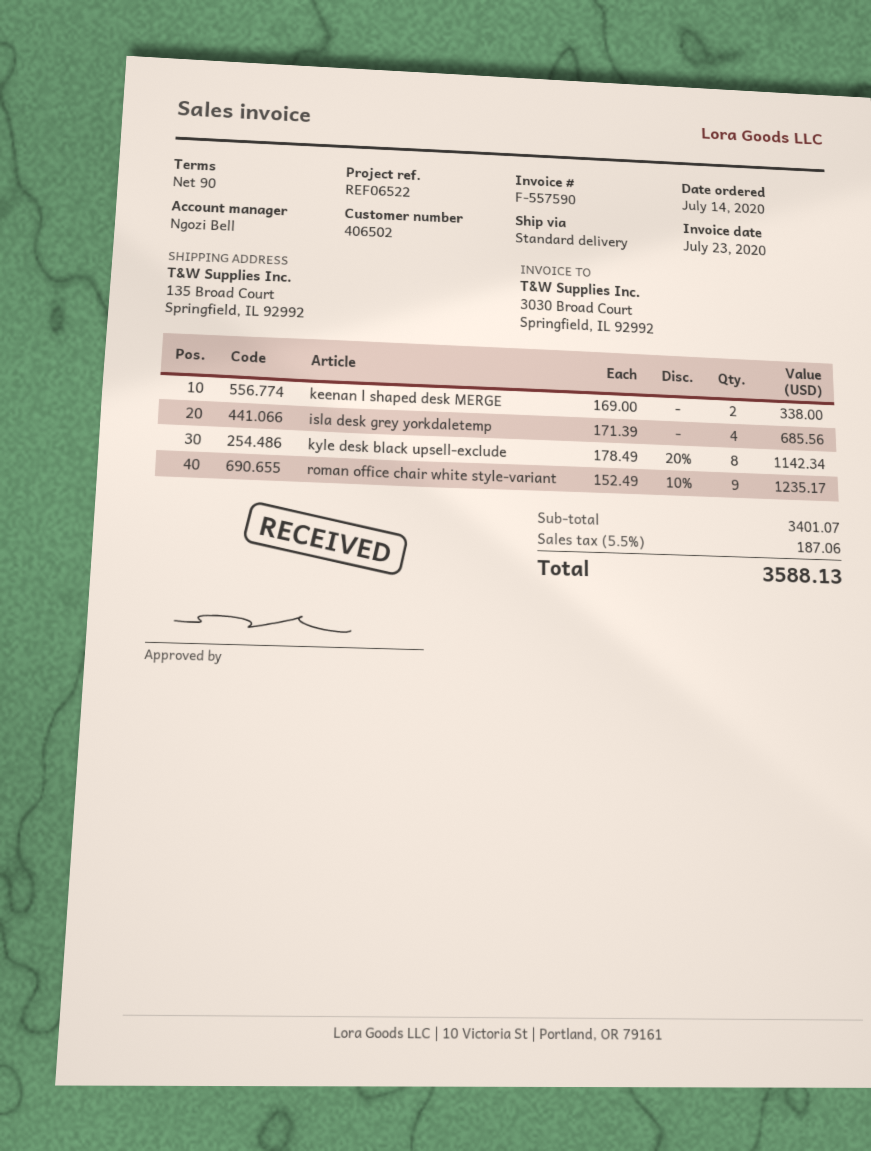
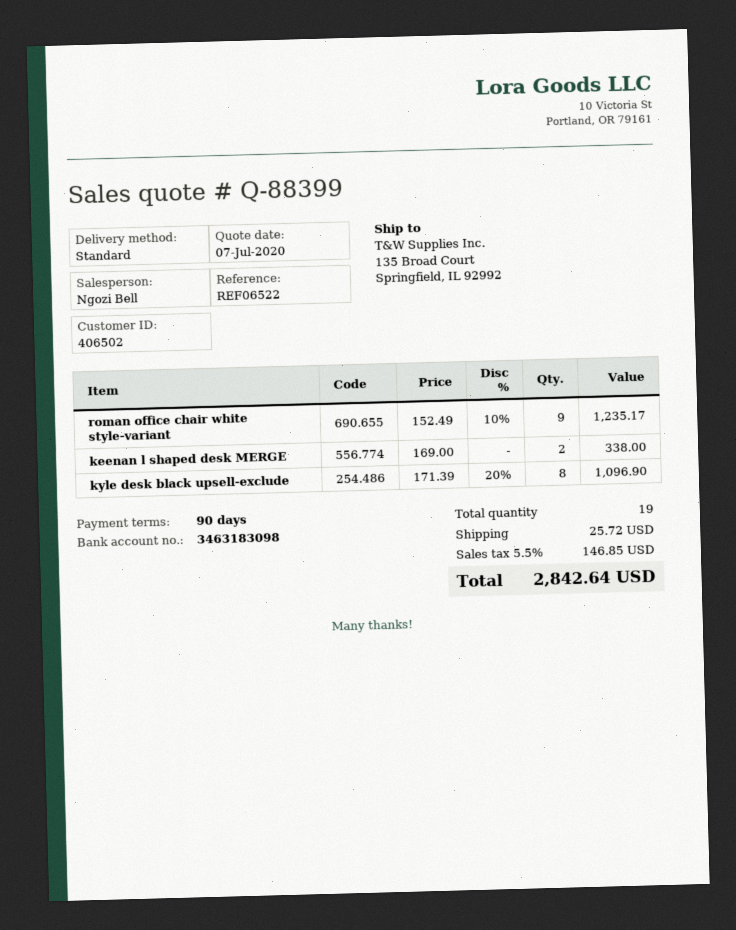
isla desk grey yorkdaletemp: 4 x 171.39 = 685.56 -> none
kyle desk black upsell-exclude: 8 x 178.49 - 20% = 1142.34 -> 8 x 171.39 - 20% = 1096.90
shipping: none -> 25.72
tax: 5.5% = 187.06 -> 5.5% = 146.85
total: 3588.13 -> 2842.64

